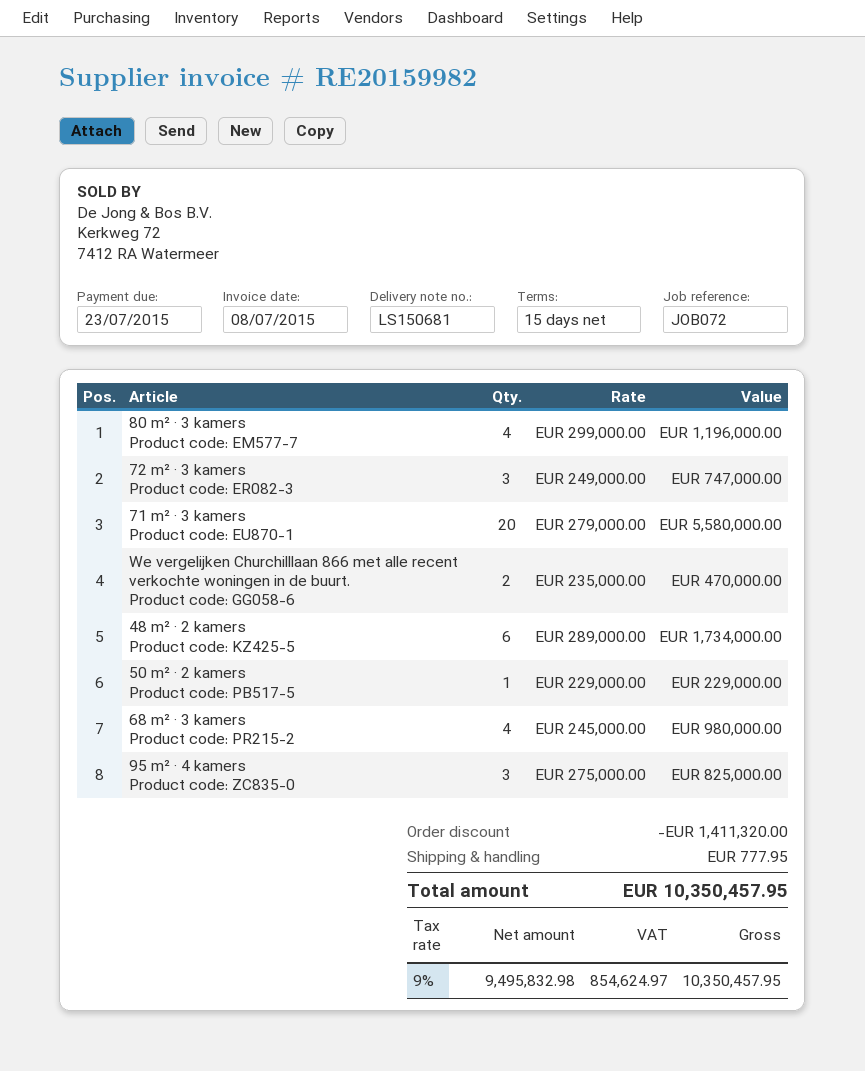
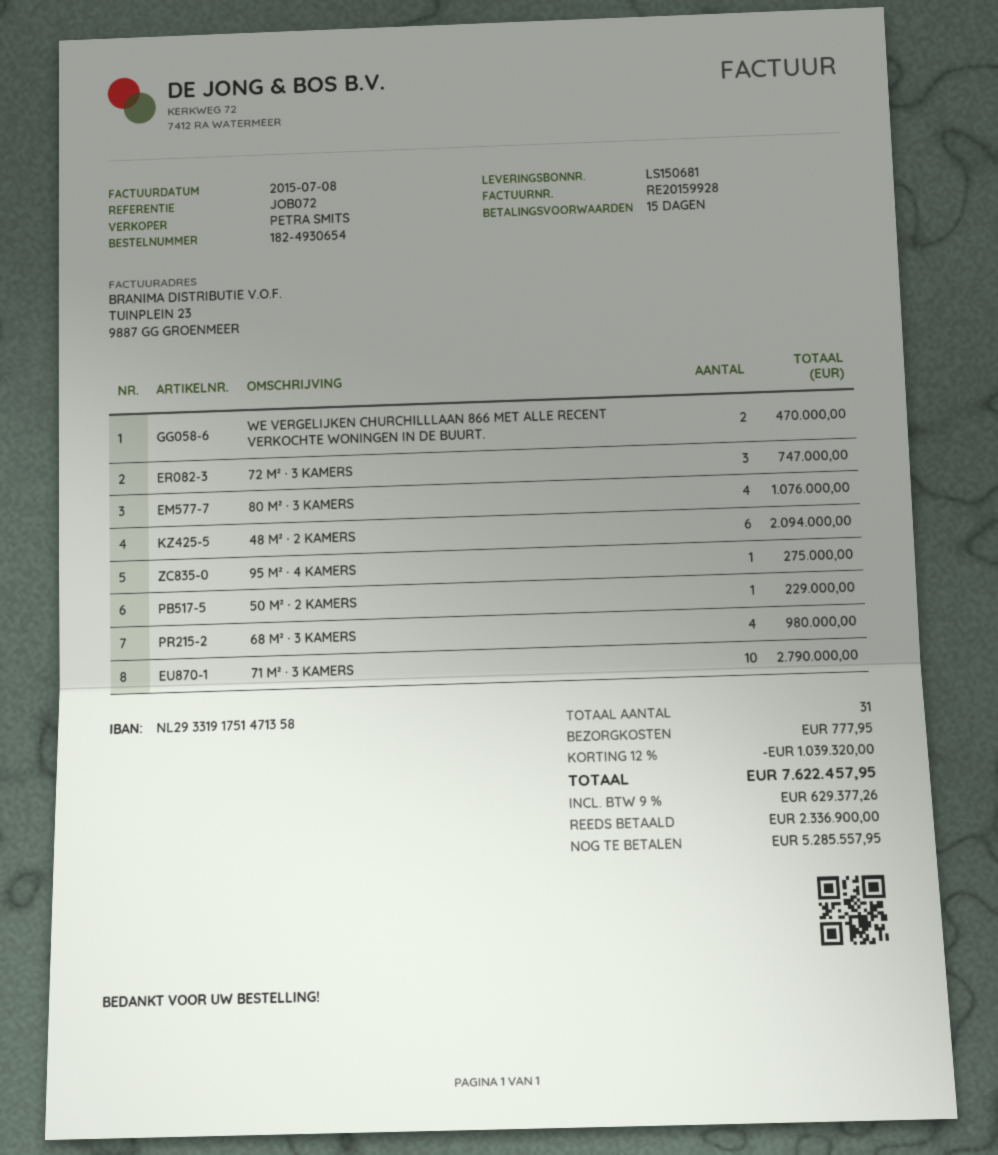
invoice number: RE20159982 -> RE20159928
80 m² · 3 kamers: 4 for 1196000.00 -> 4 for 1076000.00
71 m² · 3 kamers: 20 for 5580000.00 -> 10 for 2790000.00
48 m² · 2 kamers: 6 for 1734000.00 -> 6 for 2094000.00
95 m² · 4 kamers: 3 for 825000.00 -> 1 for 275000.00
discount: 1411320.00 -> 1039320.00
tax: 9% = 854624.97 -> 9% = 629377.26
total: 10350457.95 -> 7622457.95

